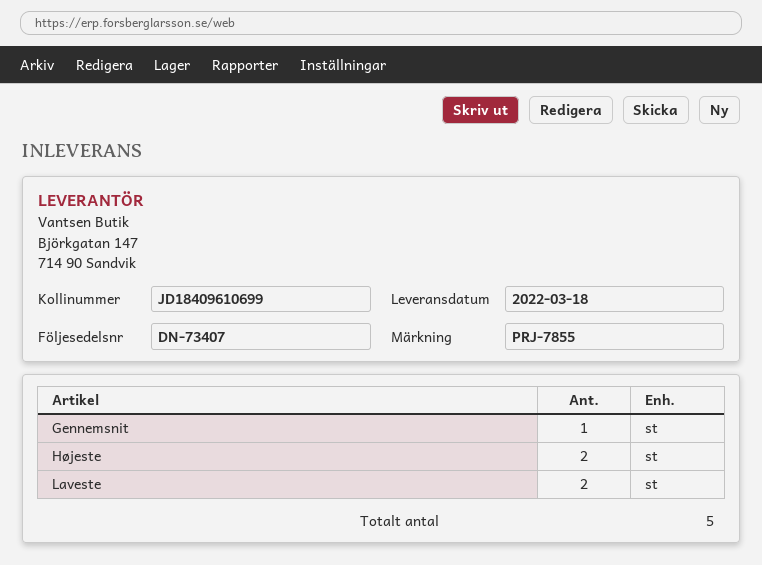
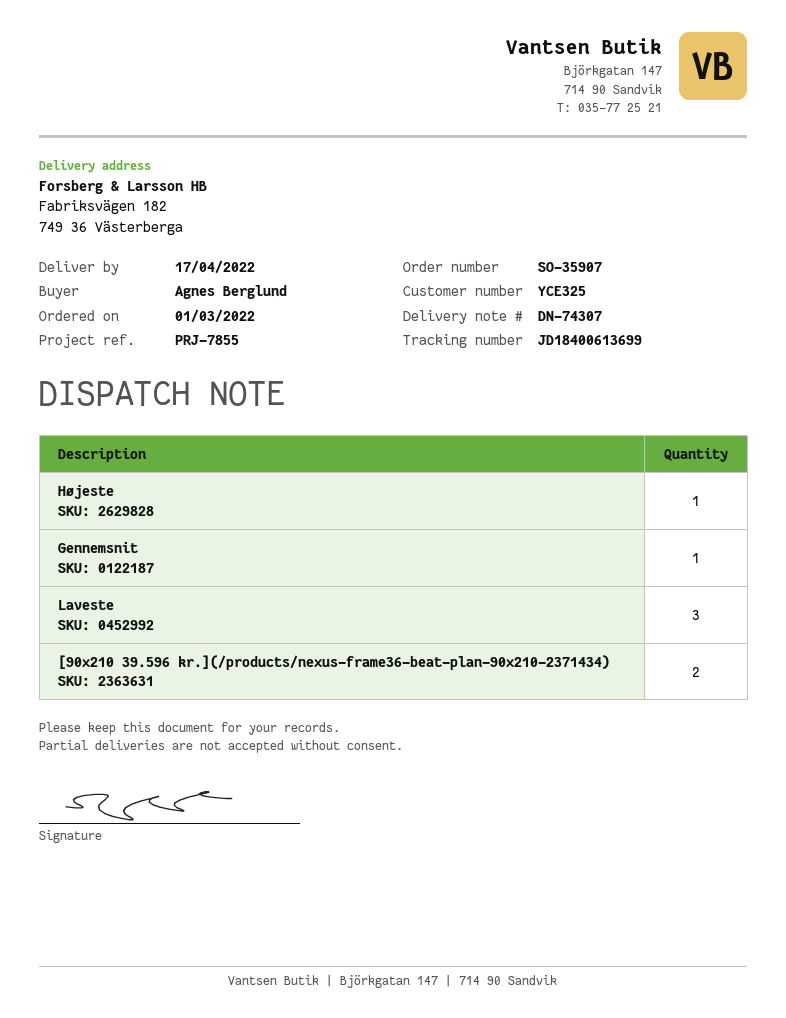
delivery note number: DN-73407 -> DN-74307
delivery date: 2022-03-18 -> 2022-04-17
tracking number: JD18409610699 -> JD18400613699
Højeste: 2 -> 1
Laveste: 2 -> 3
[90x210 39.596 kr.](/products/nexus-frame36-beat-plan-90x210-2371434): none -> 2

